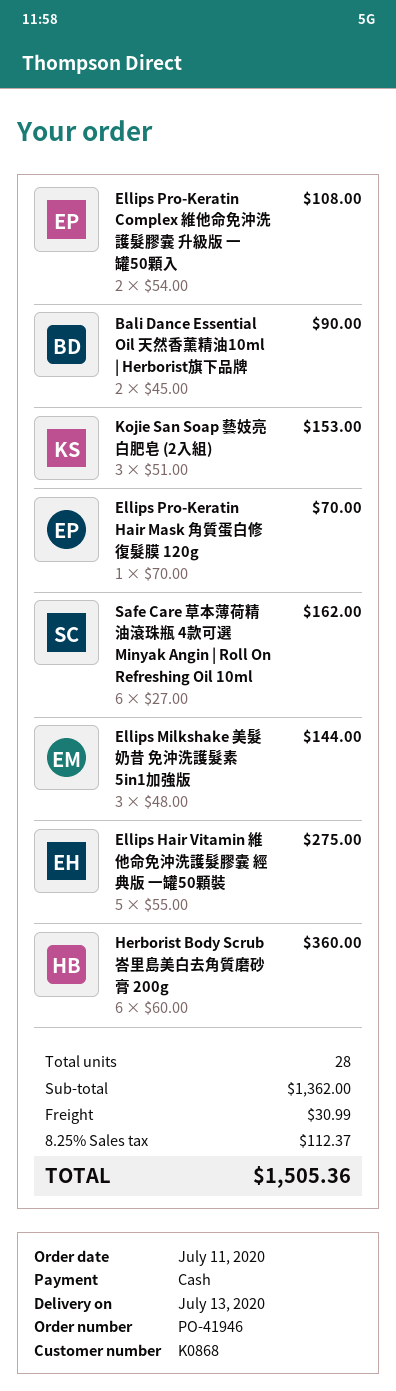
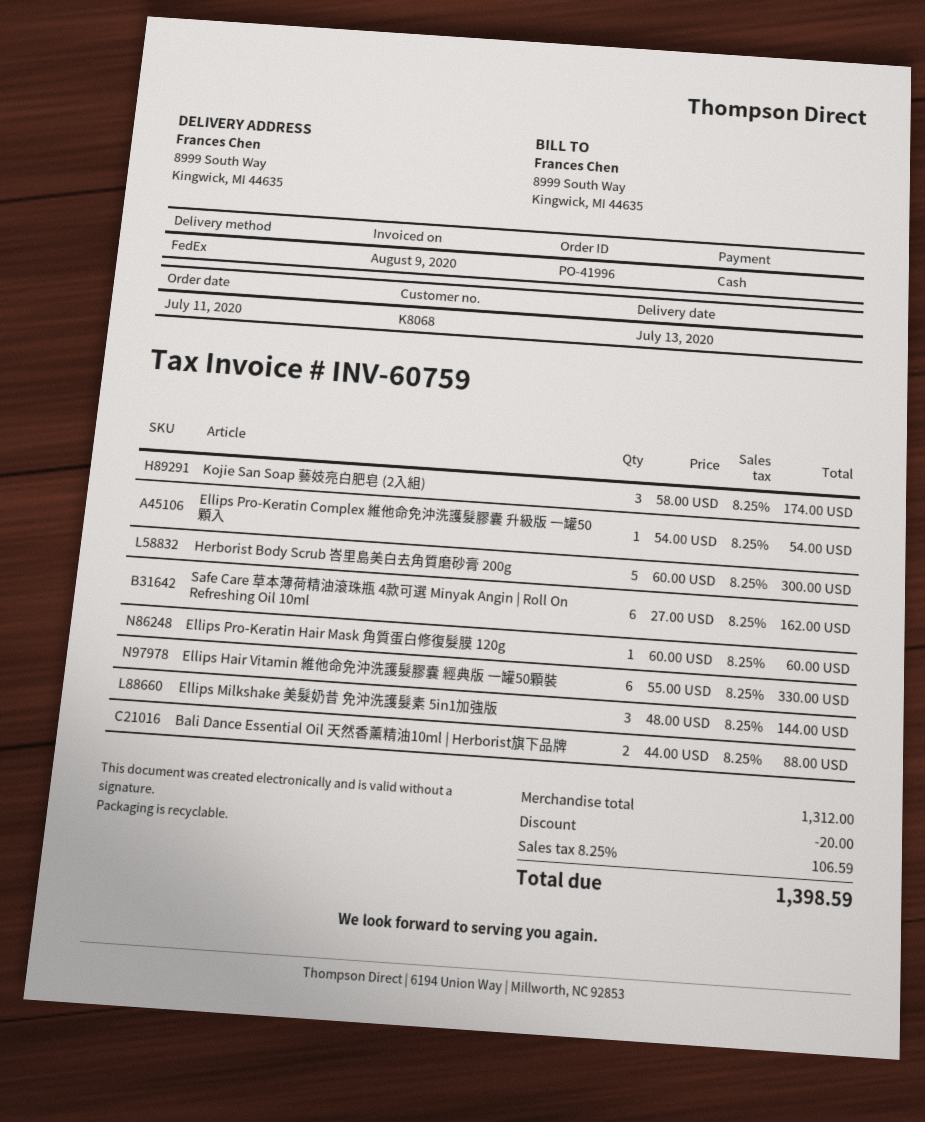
order number: PO-41946 -> PO-41996
customer number: K0868 -> K8068
Ellips Pro-Keratin Complex 維他命免沖洗護髮膠囊 升級版 一罐50顆入: 2 x 54.00 = 108.00 -> 1 x 54.00 = 54.00
Bali Dance Essential Oil 天然香薰精油10ml | Herborist旗下品牌: 2 x 45.00 = 90.00 -> 2 x 44.00 = 88.00
Kojie San Soap 藝妓亮白肥皂 (2入組): 3 x 51.00 = 153.00 -> 3 x 58.00 = 174.00
Ellips Pro-Keratin Hair Mask 角質蛋白修復髮膜 120g: 1 x 70.00 = 70.00 -> 1 x 60.00 = 60.00
Ellips Hair Vitamin 維他命免沖洗護髮膠囊 經典版 一罐50顆裝: 5 x 55.00 = 275.00 -> 6 x 55.00 = 330.00
Herborist Body Scrub 峇里島美白去角質磨砂膏 200g: 6 x 60.00 = 360.00 -> 5 x 60.00 = 300.00
subtotal: 1362.00 -> 1312.00
discount: none -> 20.00
shipping: 30.99 -> none
tax: 8.25% = 112.37 -> 8.25% = 106.59
total: 1505.36 -> 1398.59

